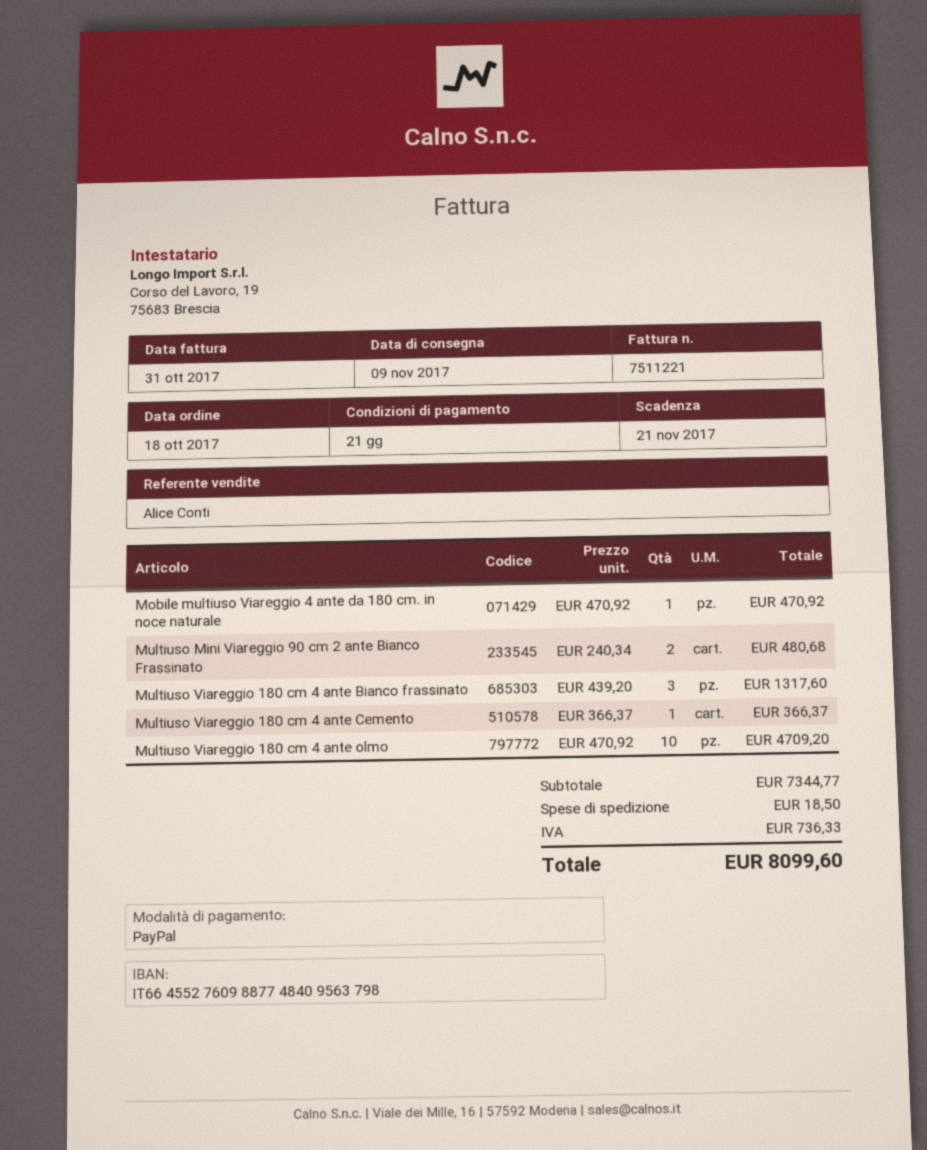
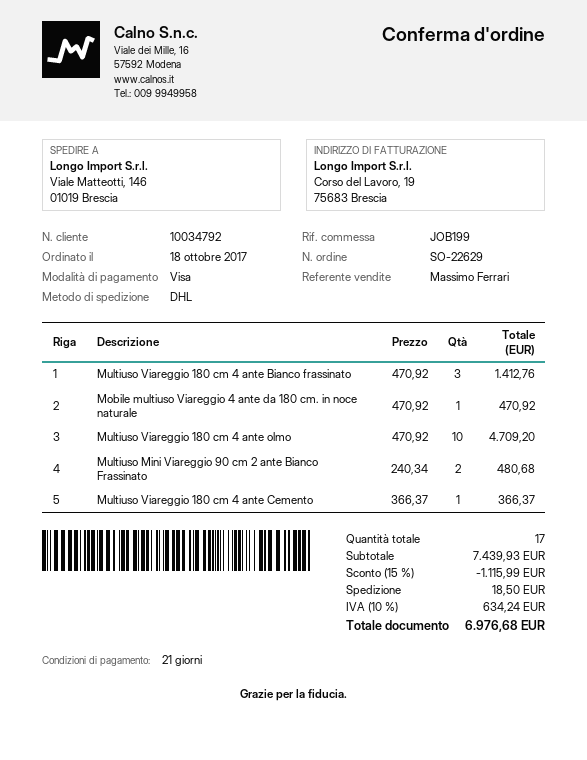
sales rep: Alice Conti -> Massimo Ferrari
payment method: PayPal -> Visa
Multiuso Viareggio 180 cm 4 ante Bianco frassinato: 3 x 439.20 = 1317.60 -> 3 x 470.92 = 1412.76
subtotal: 7344.77 -> 7439.93
discount: none -> 15% = 1115.99
tax: 736.33 -> 634.24
total: 8099.60 -> 6976.68

